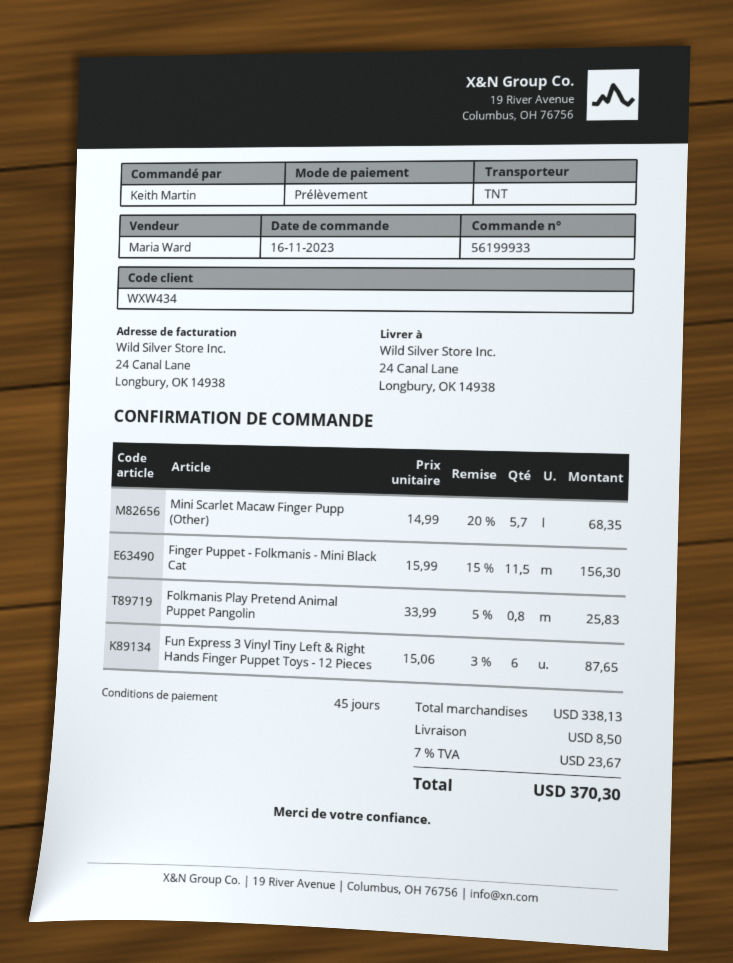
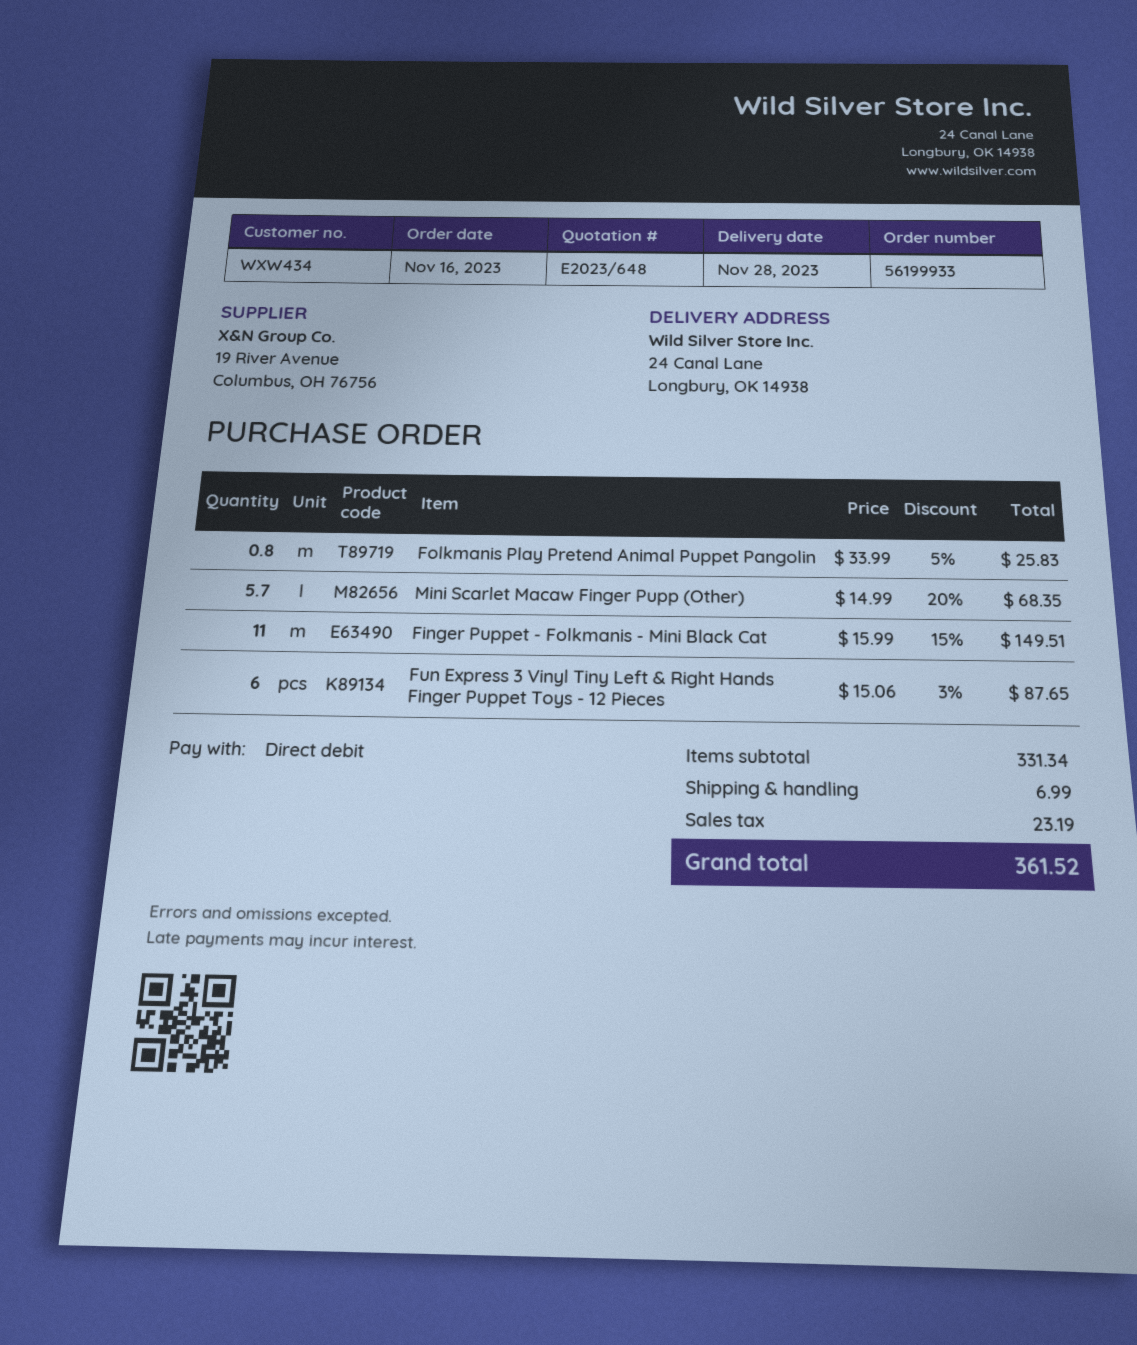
Finger Puppet - Folkmanis - Mini Black Cat: 11.5 x 15.99 - 15% = 156.30 -> 11 x 15.99 - 15% = 149.51
subtotal: 338.13 -> 331.34
shipping: 8.50 -> 6.99
tax: 23.67 -> 23.19
total: 370.30 -> 361.52

